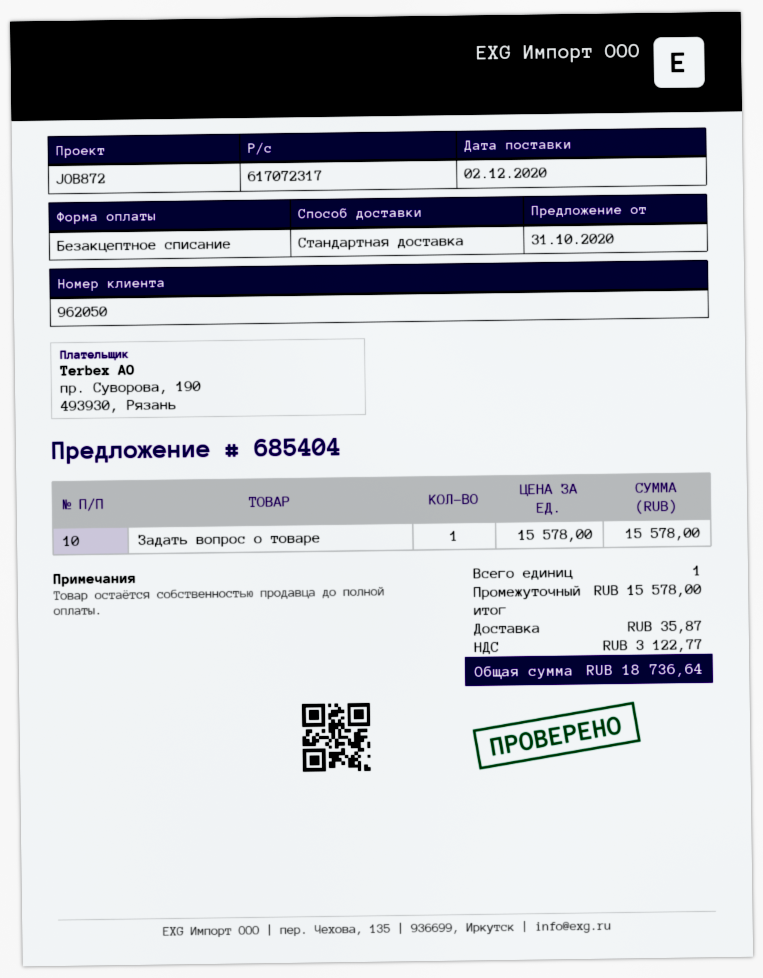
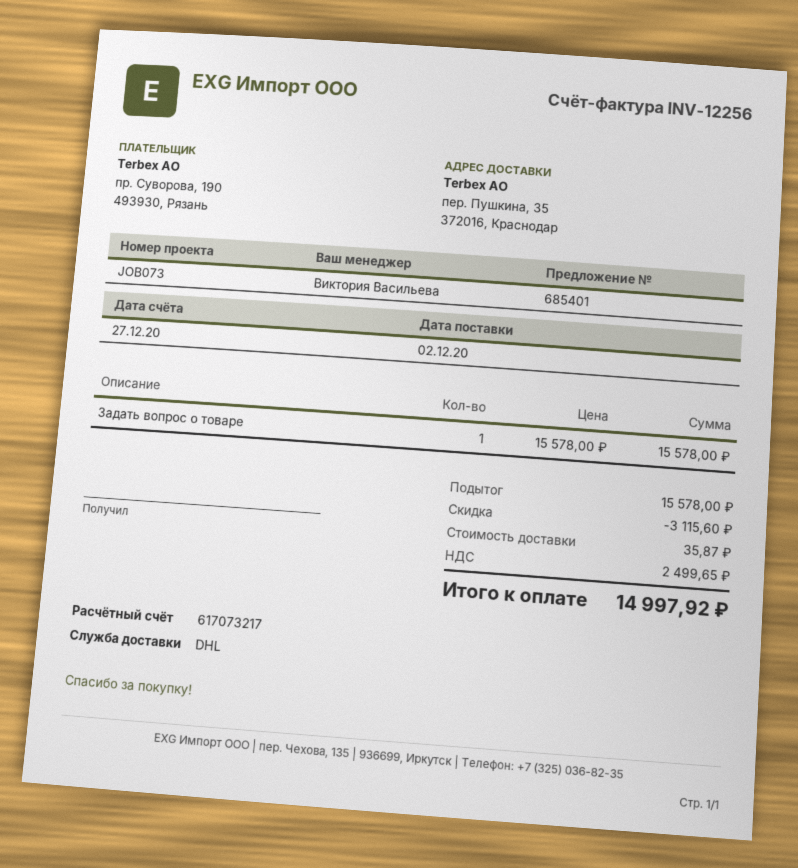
quote number: 685404 -> 685401
reference: JOB872 -> JOB073
bank account: 617072317 -> 617073217
shipping method: standard -> DHL
discount: none -> 3115.60
tax: 3122.77 -> 2499.65
total: 18736.64 -> 14997.92

